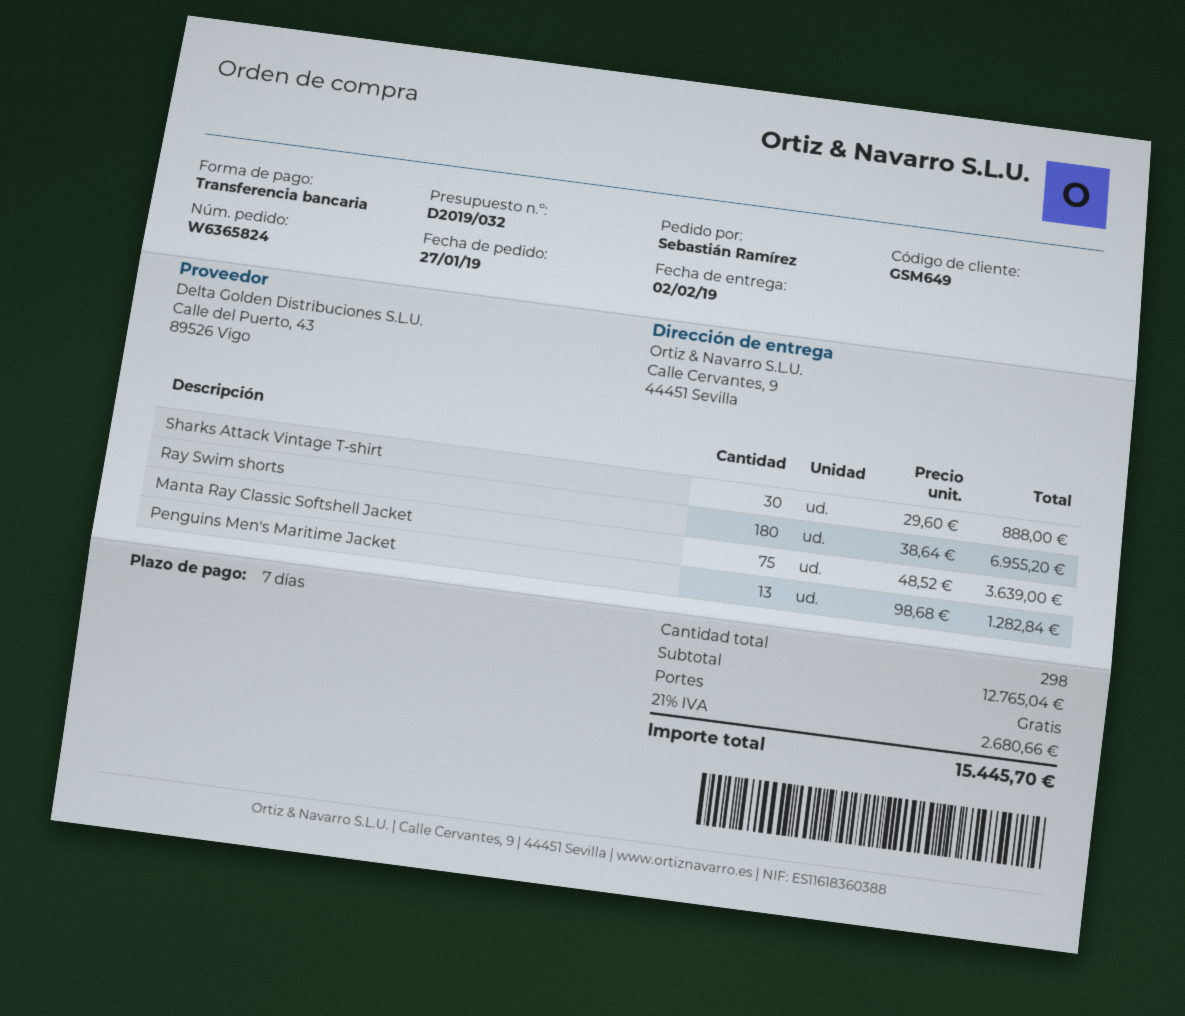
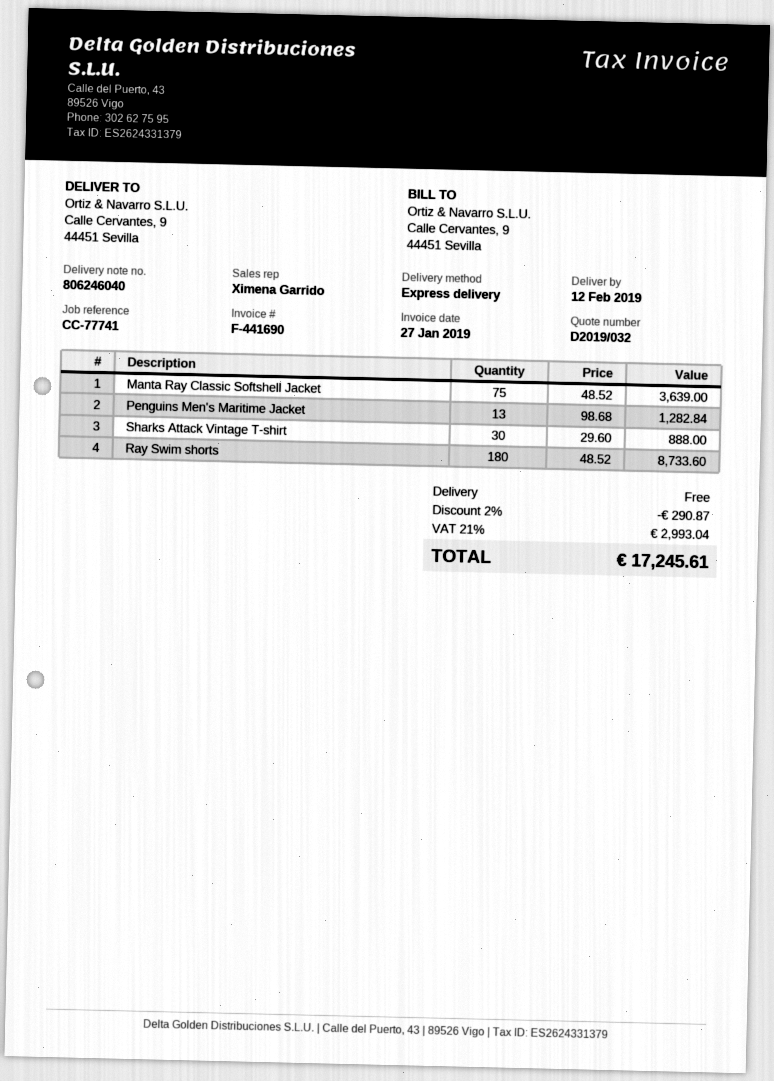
delivery date: 2019-02-02 -> 2019-02-12
Ray Swim shorts: 180 x 38.64 = 6955.20 -> 180 x 48.52 = 8733.60
discount: none -> 2% = 290.87
tax: 21% = 2680.66 -> 21% = 2993.04
total: 15445.70 -> 17245.61

